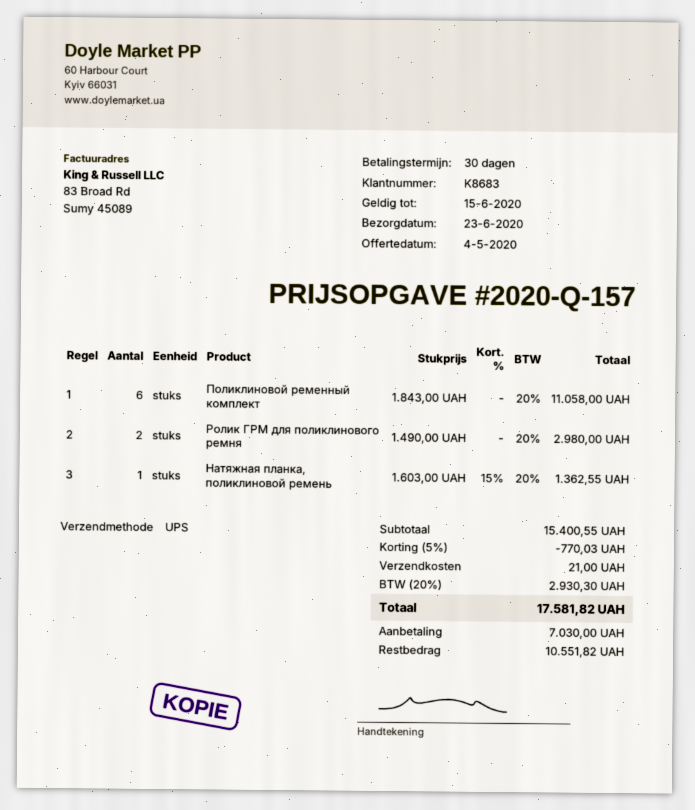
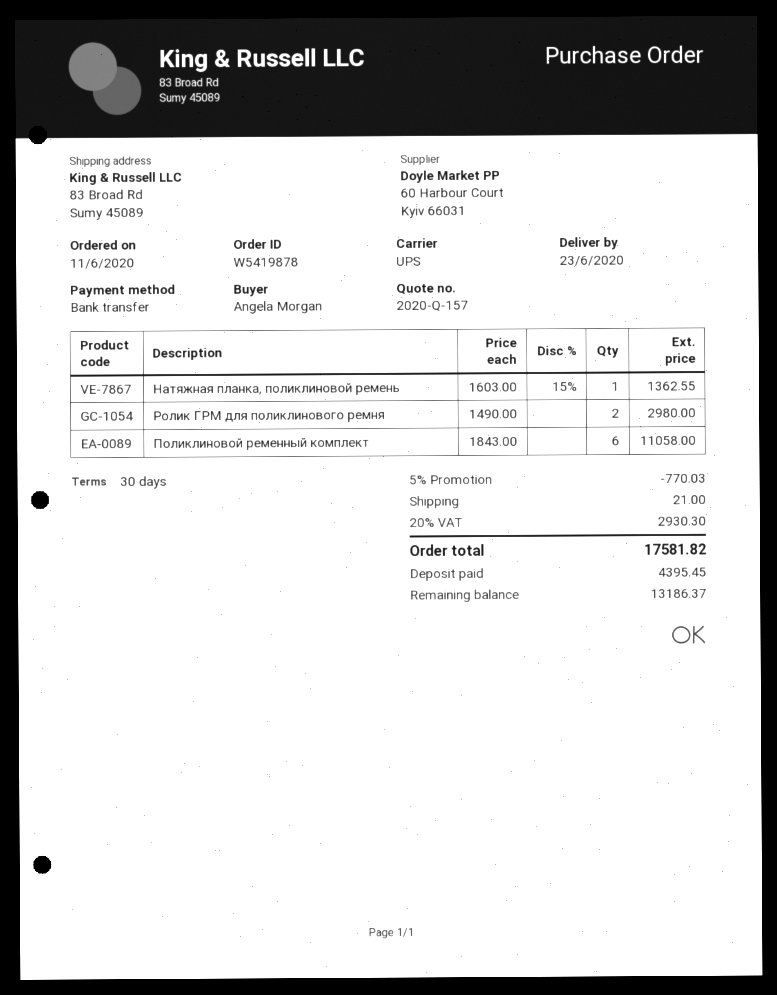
deposit: 7030.00 -> 4395.45
balance: 10551.82 -> 13186.37

